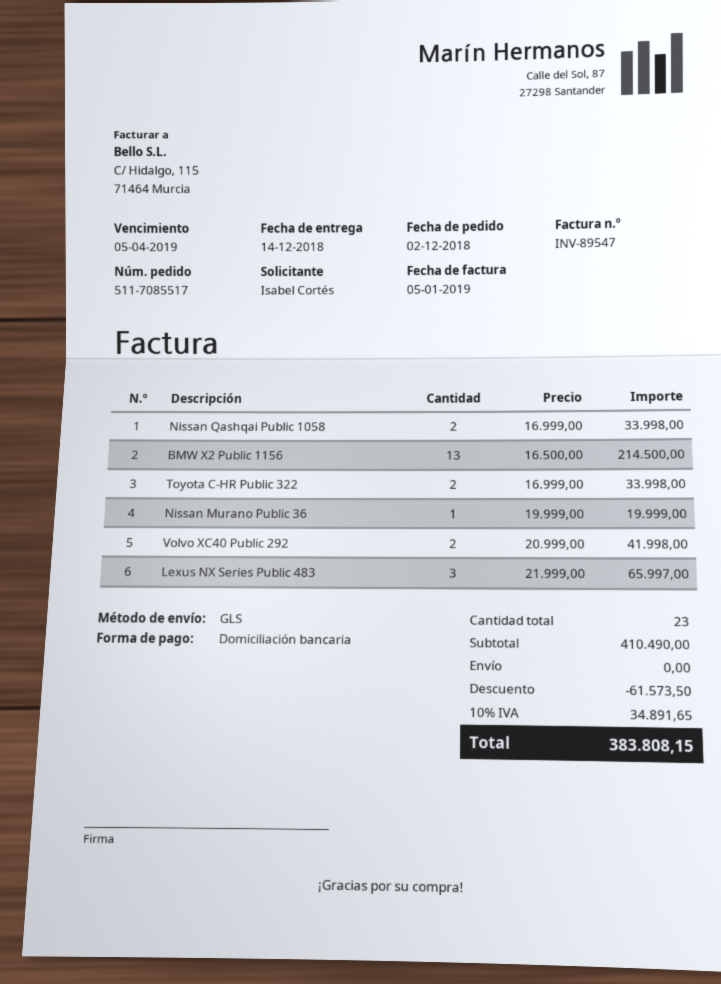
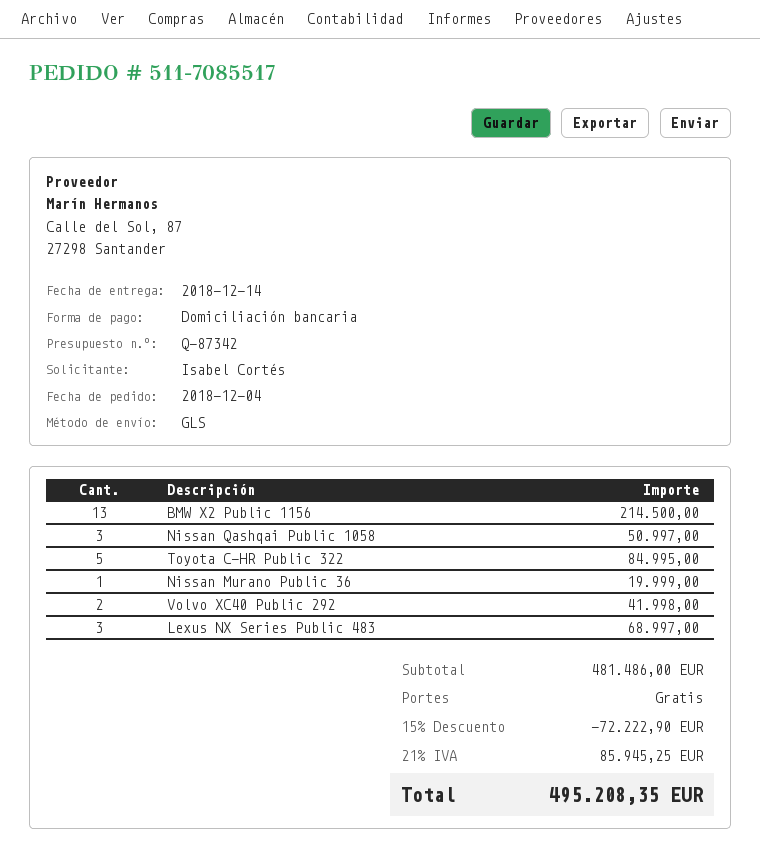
order date: 2018-12-02 -> 2018-12-04
Nissan Qashqai Public 1058: 2 for 33998.00 -> 3 for 50997.00
Toyota C-HR Public 322: 2 for 33998.00 -> 5 for 84995.00
Lexus NX Series Public 483: 3 for 65997.00 -> 3 for 68997.00
subtotal: 410490.00 -> 481486.00
discount: 61573.50 -> 72222.90
tax: 10% = 34891.65 -> 21% = 85945.25
total: 383808.15 -> 495208.35

